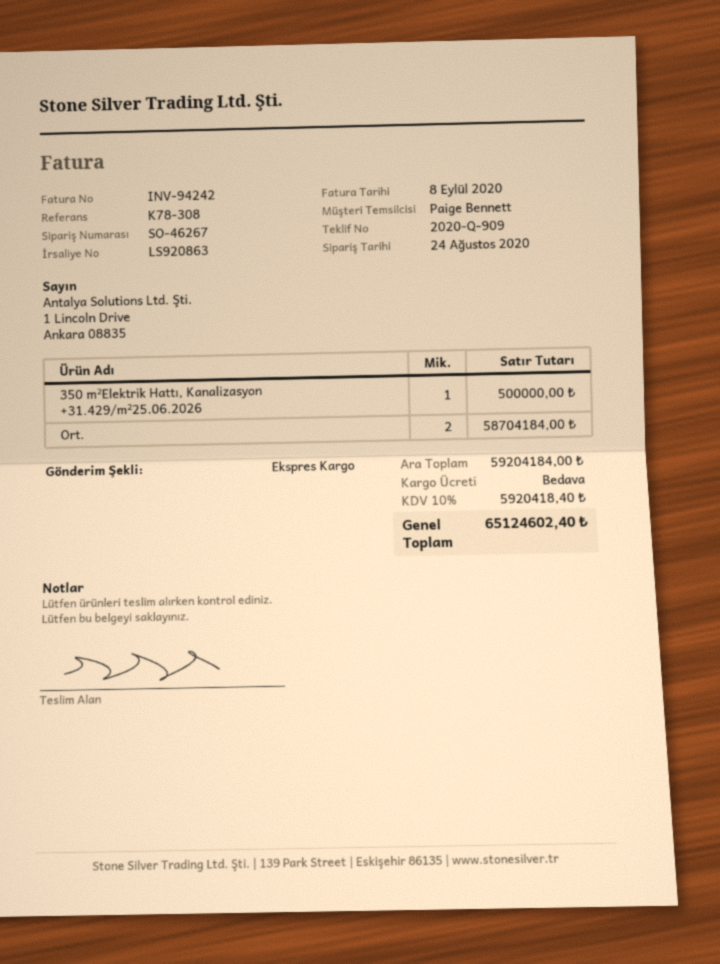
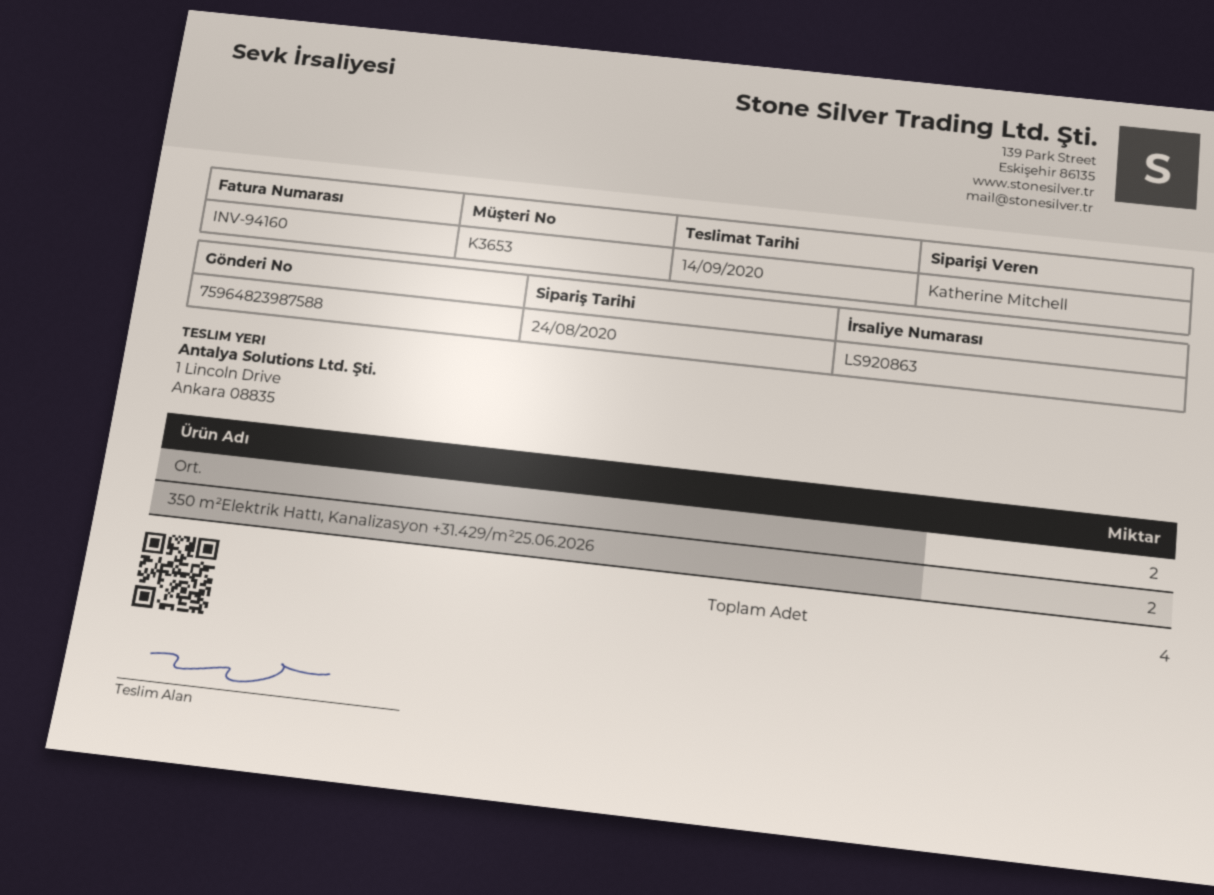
invoice number: INV-94242 -> INV-94160
350 m²Elektrik Hattı, Kanalizasyon +31.429/m²25.06.2026: 1 -> 2

